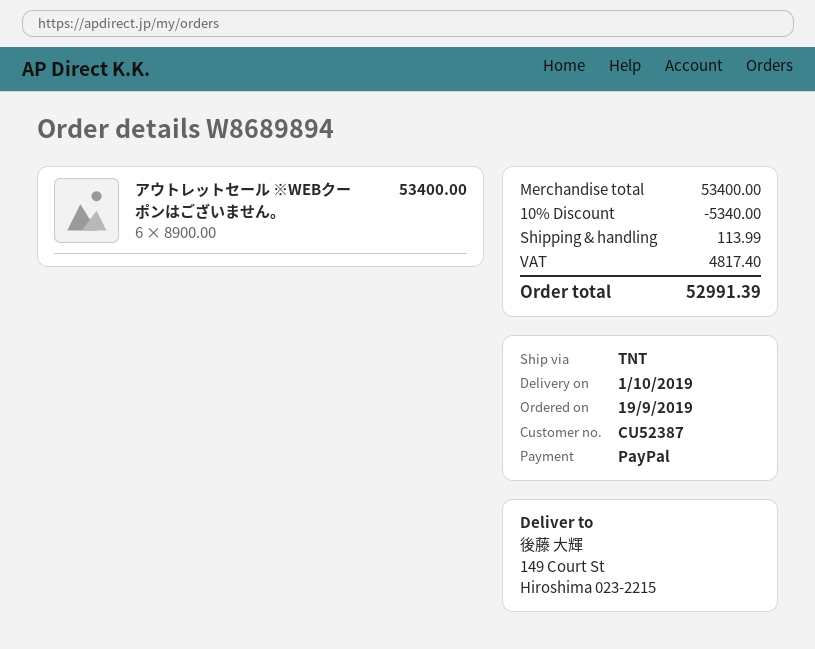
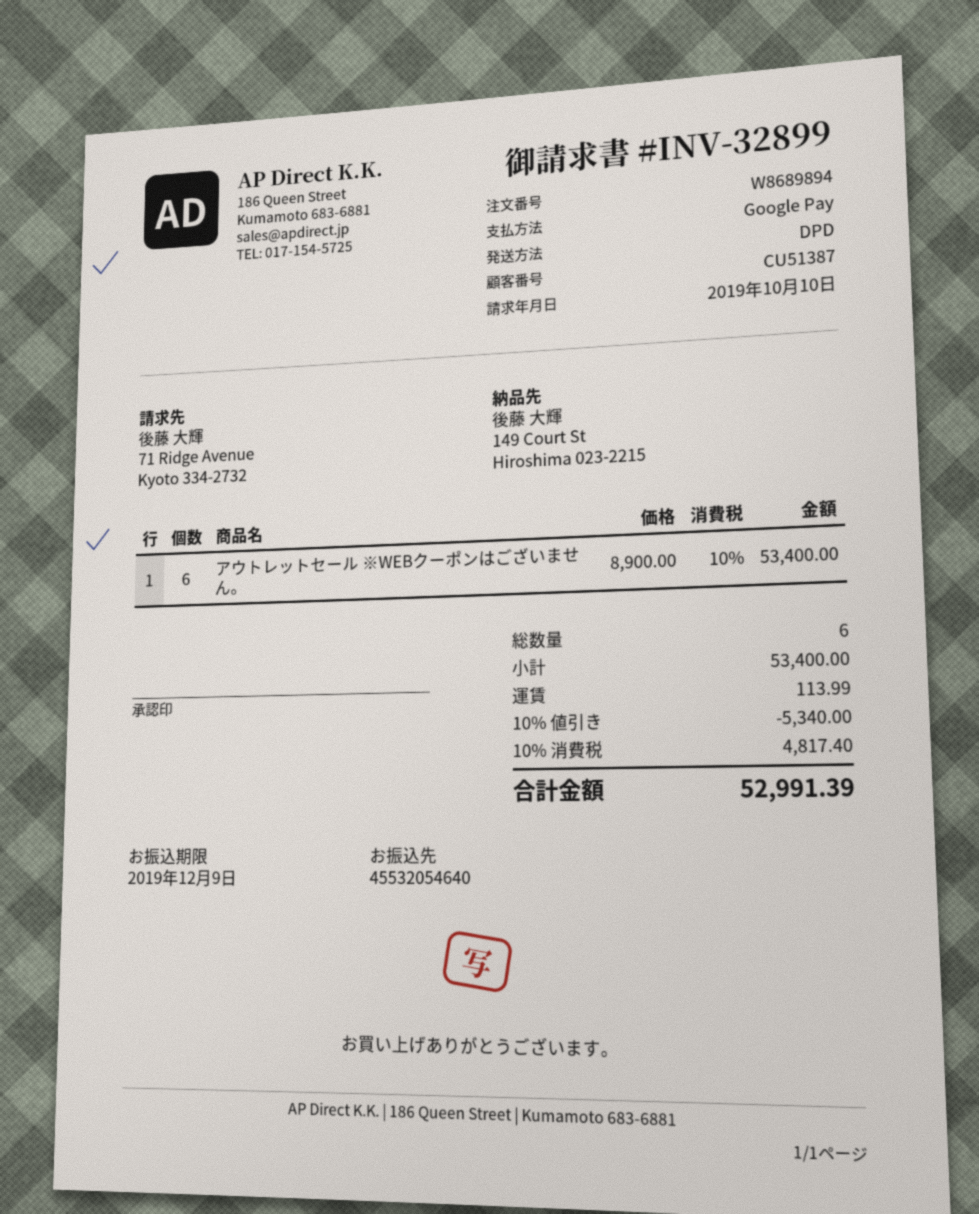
customer number: CU52387 -> CU51387
payment method: PayPal -> Google Pay
shipping method: TNT -> DPD

